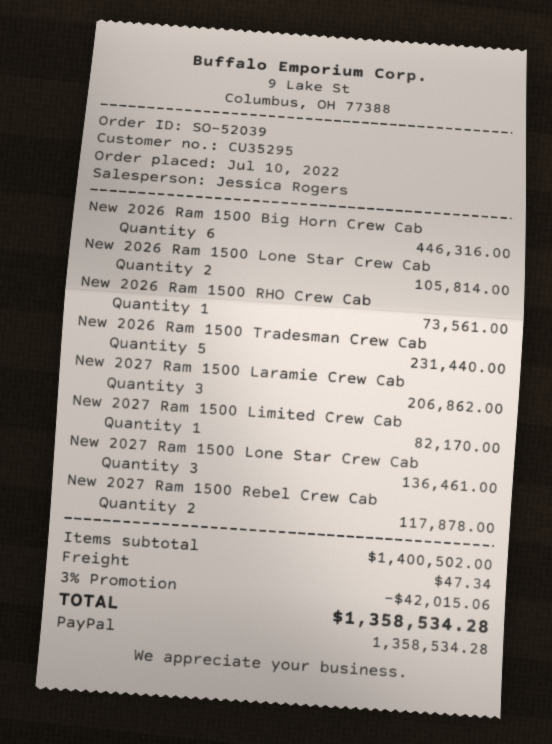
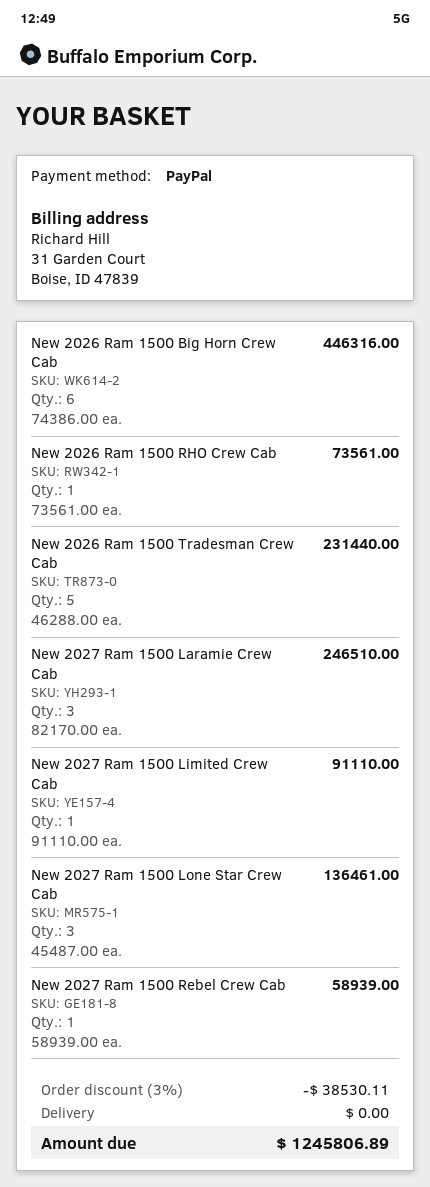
New 2026 Ram 1500 Lone Star Crew Cab: 2 for 105814.00 -> none
New 2027 Ram 1500 Laramie Crew Cab: 3 for 206862.00 -> 3 for 246510.00
New 2027 Ram 1500 Limited Crew Cab: 1 for 82170.00 -> 1 for 91110.00
New 2027 Ram 1500 Rebel Crew Cab: 2 for 117878.00 -> 1 for 58939.00
discount: 3% = 42015.06 -> 3% = 38530.11
shipping: 47.34 -> 0.00
total: 1358534.28 -> 1245806.89

